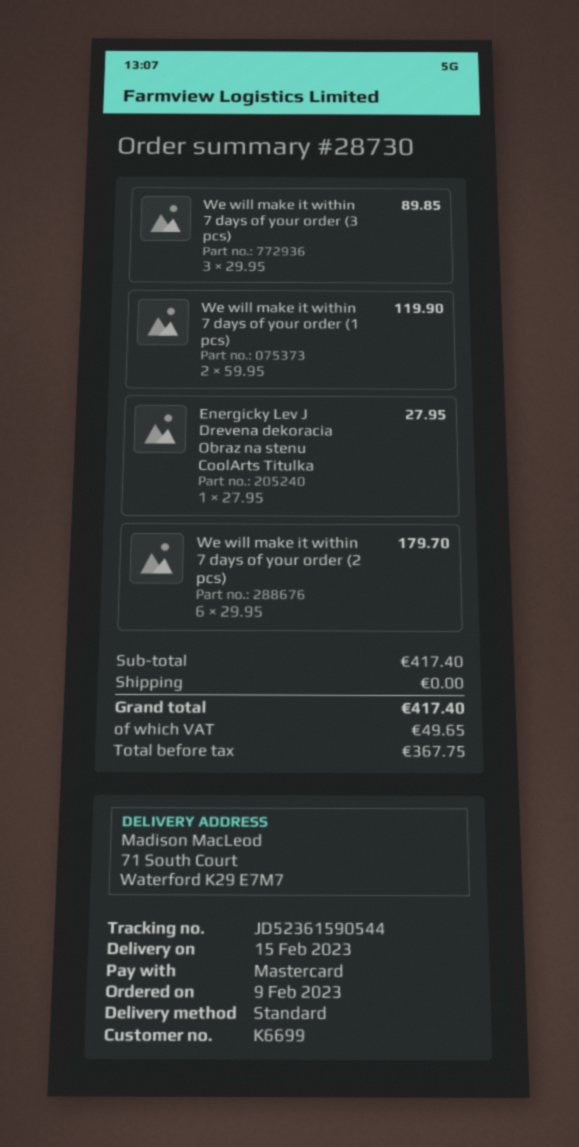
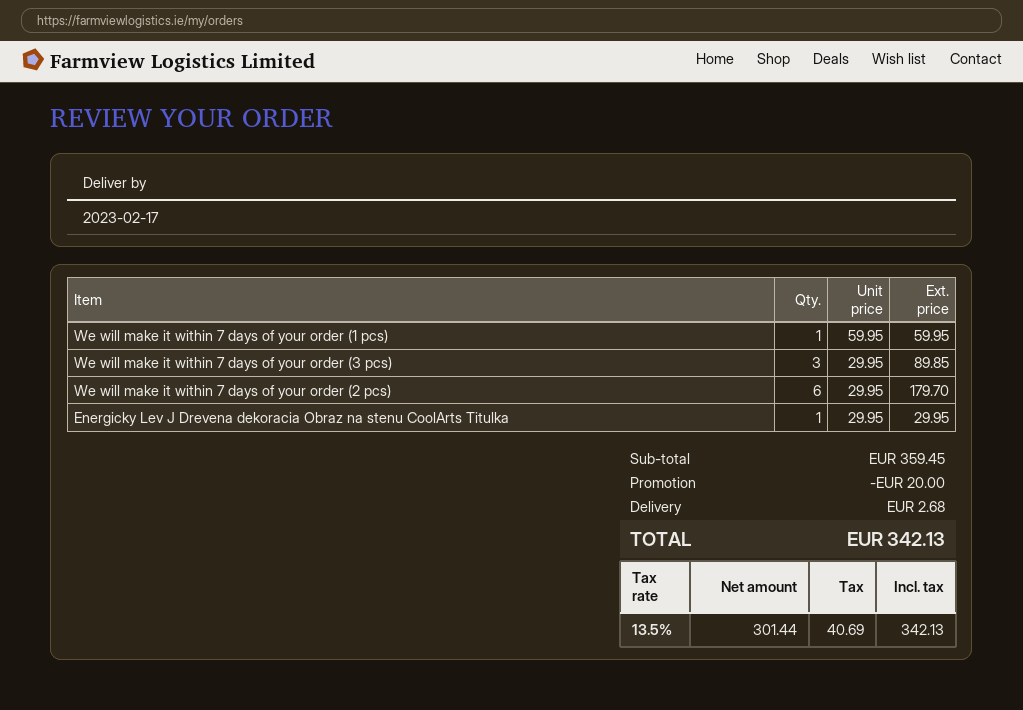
delivery date: 2023-02-15 -> 2023-02-17
We will make it within 7 days of your order (1 pcs): 2 x 59.95 = 119.90 -> 1 x 59.95 = 59.95
Energicky Lev J Drevena dekoracia Obraz na stenu CoolArts Titulka: 1 x 27.95 = 27.95 -> 1 x 29.95 = 29.95
subtotal: 417.40 -> 359.45
discount: none -> 20.00
shipping: 0.00 -> 2.68
net: 367.75 -> 301.44
tax: 49.65 -> 40.69
total: 417.40 -> 342.13

